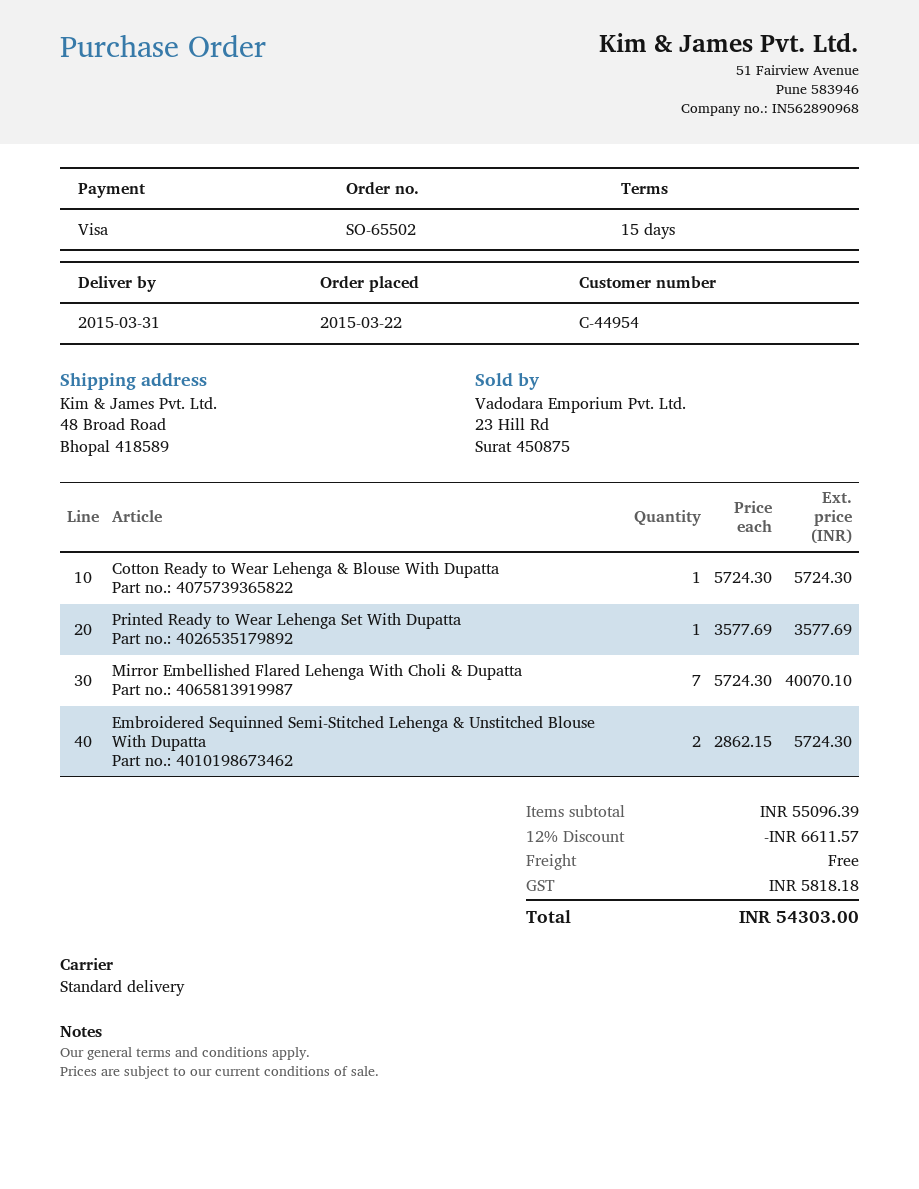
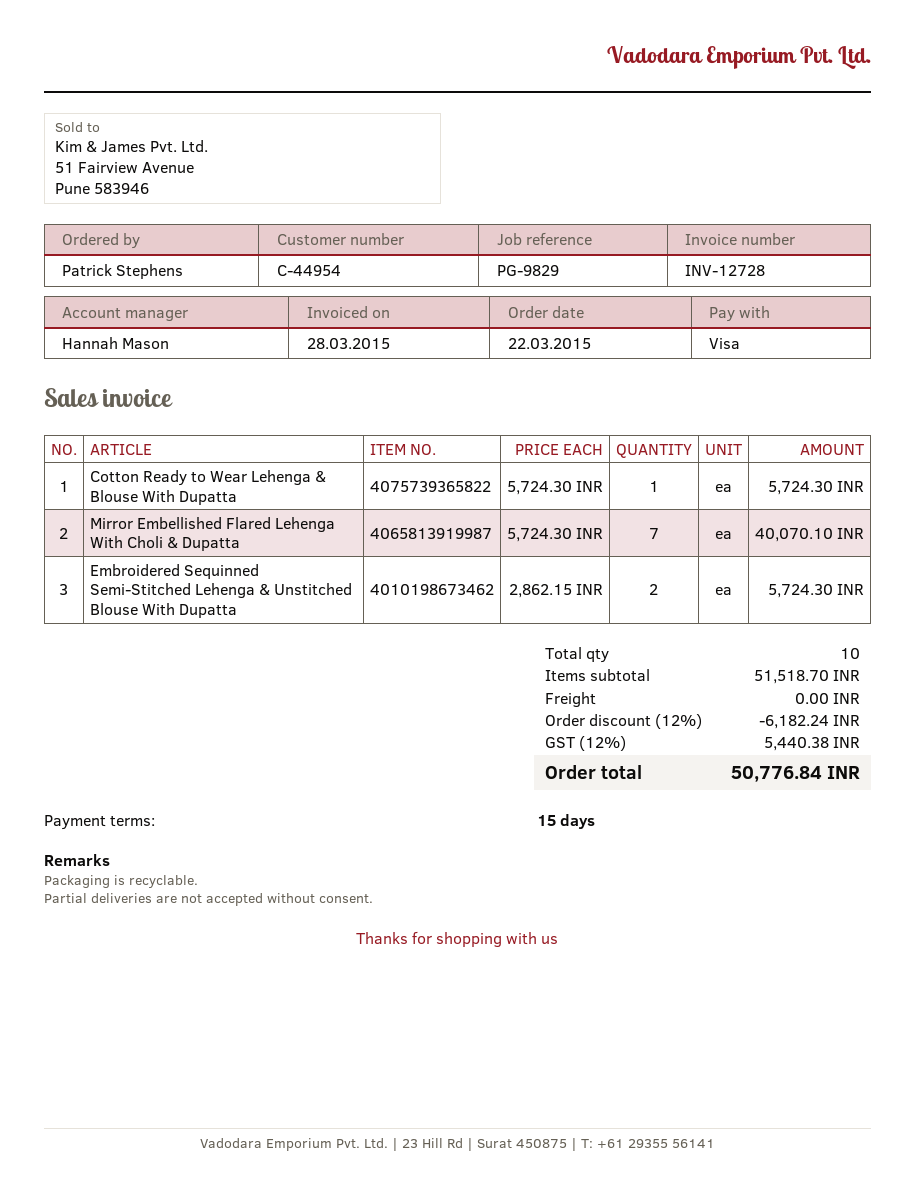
Printed Ready to Wear Lehenga Set With Dupatta: 1 x 3577.69 = 3577.69 -> none
subtotal: 55096.39 -> 51518.70
discount: 12% = 6611.57 -> 12% = 6182.24
tax: 5818.18 -> 5440.38
total: 54303.00 -> 50776.84

